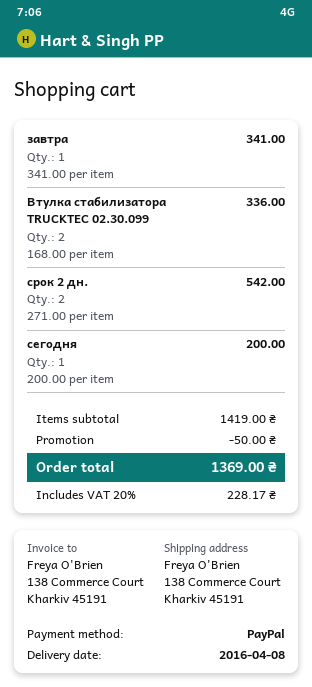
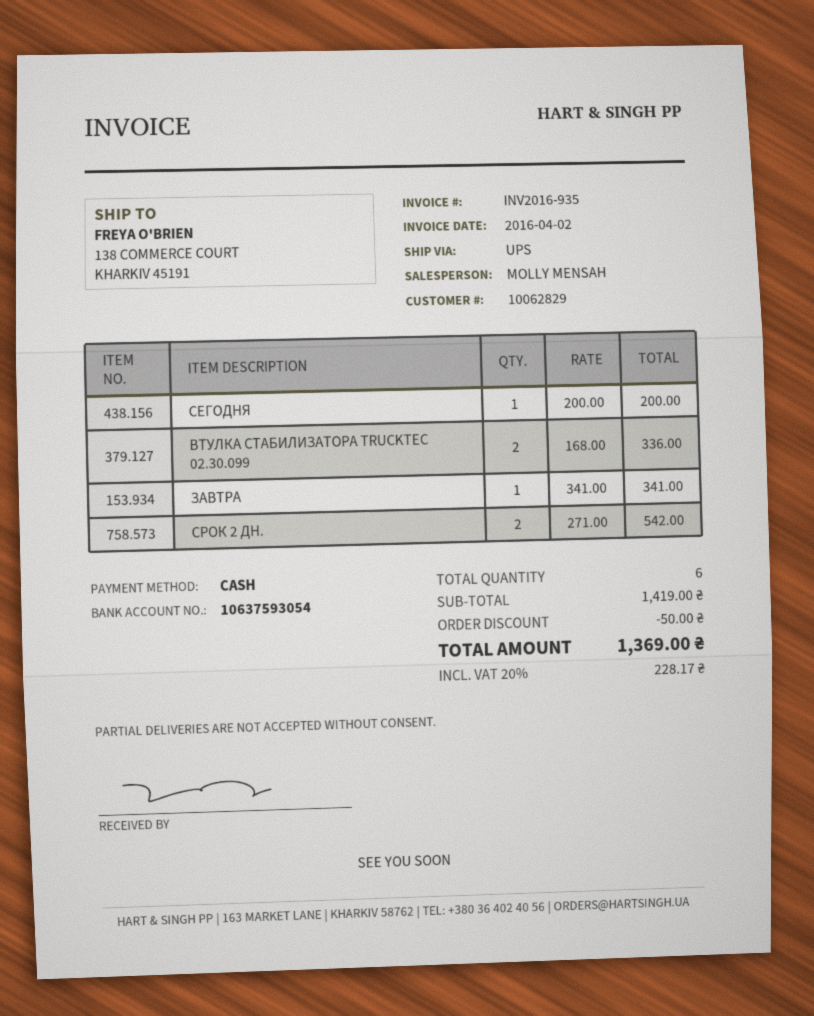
payment method: PayPal -> cash

